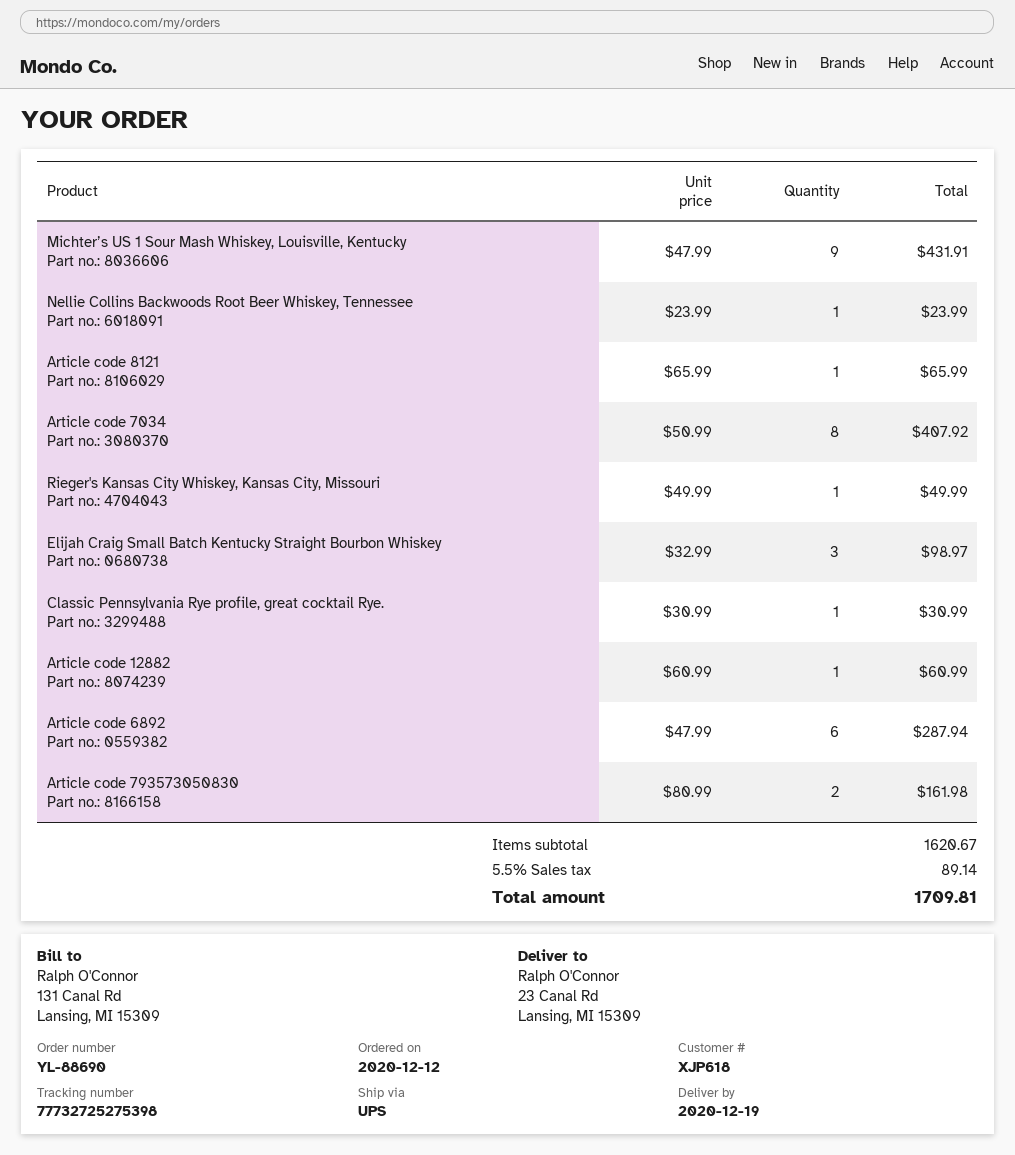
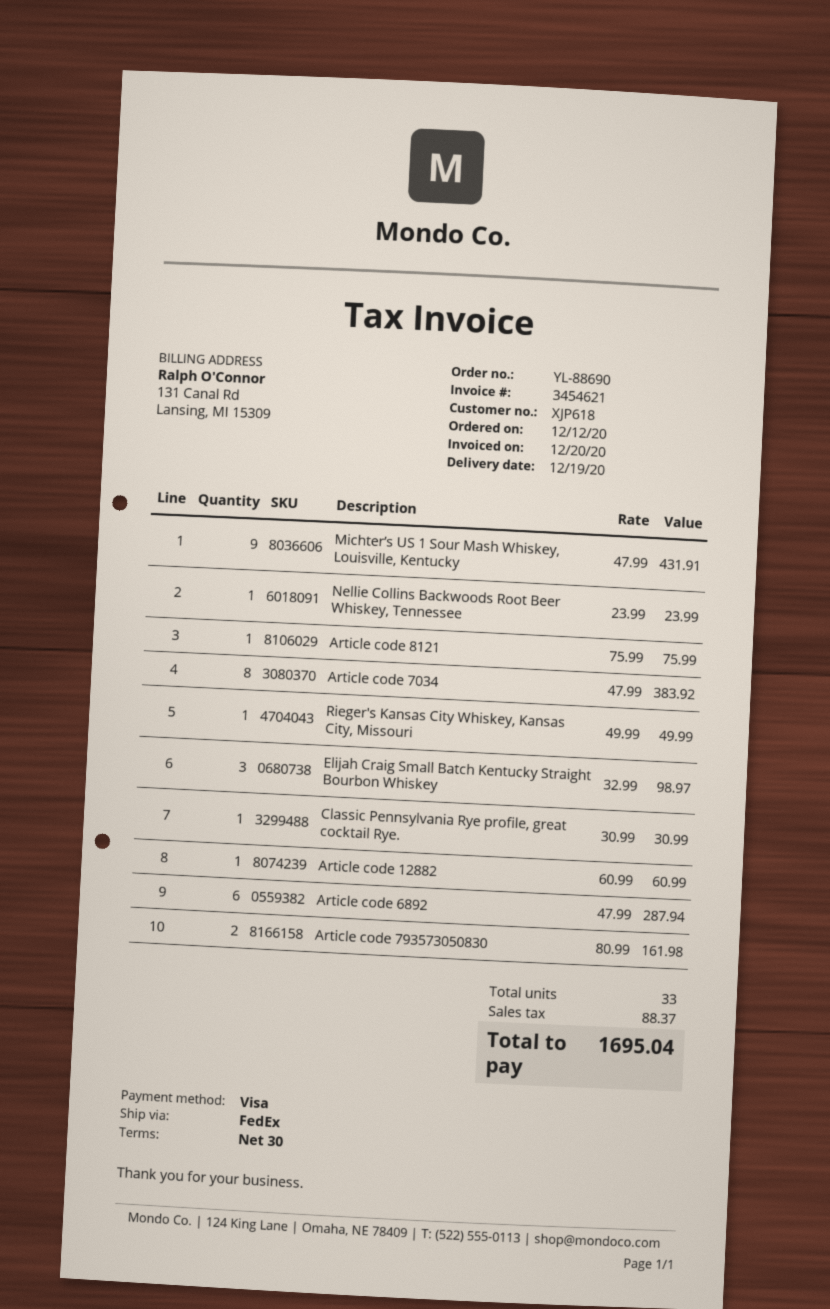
shipping method: UPS -> FedEx
Article code 8121: 1 x 65.99 = 65.99 -> 1 x 75.99 = 75.99
Article code 7034: 8 x 50.99 = 407.92 -> 8 x 47.99 = 383.92
tax: 89.14 -> 88.37
total: 1709.81 -> 1695.04

